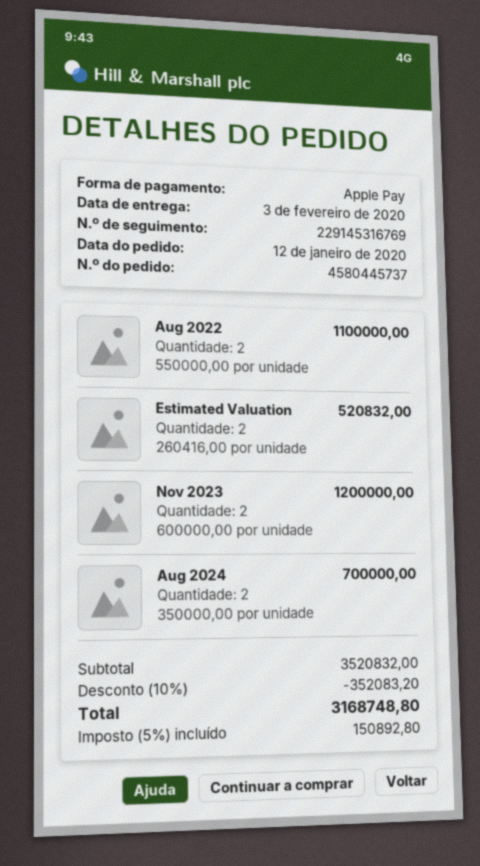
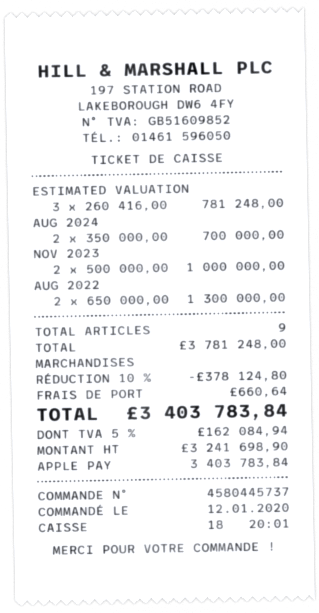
Aug 2022: 2 x 550000.00 = 1100000.00 -> 2 x 650000.00 = 1300000.00
Estimated Valuation: 2 x 260416.00 = 520832.00 -> 3 x 260416.00 = 781248.00
Nov 2023: 2 x 600000.00 = 1200000.00 -> 2 x 500000.00 = 1000000.00
subtotal: 3520832.00 -> 3781248.00
discount: 10% = 352083.20 -> 10% = 378124.80
shipping: none -> 660.64
tax: 5% = 150892.80 -> 5% = 162084.94
total: 3168748.80 -> 3403783.84

